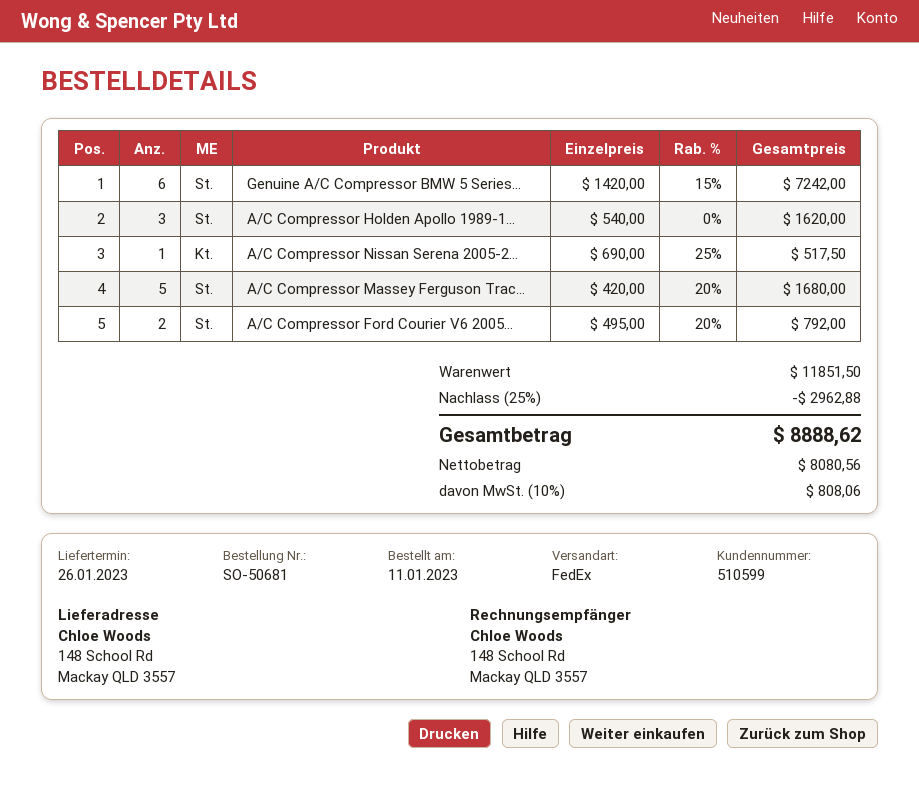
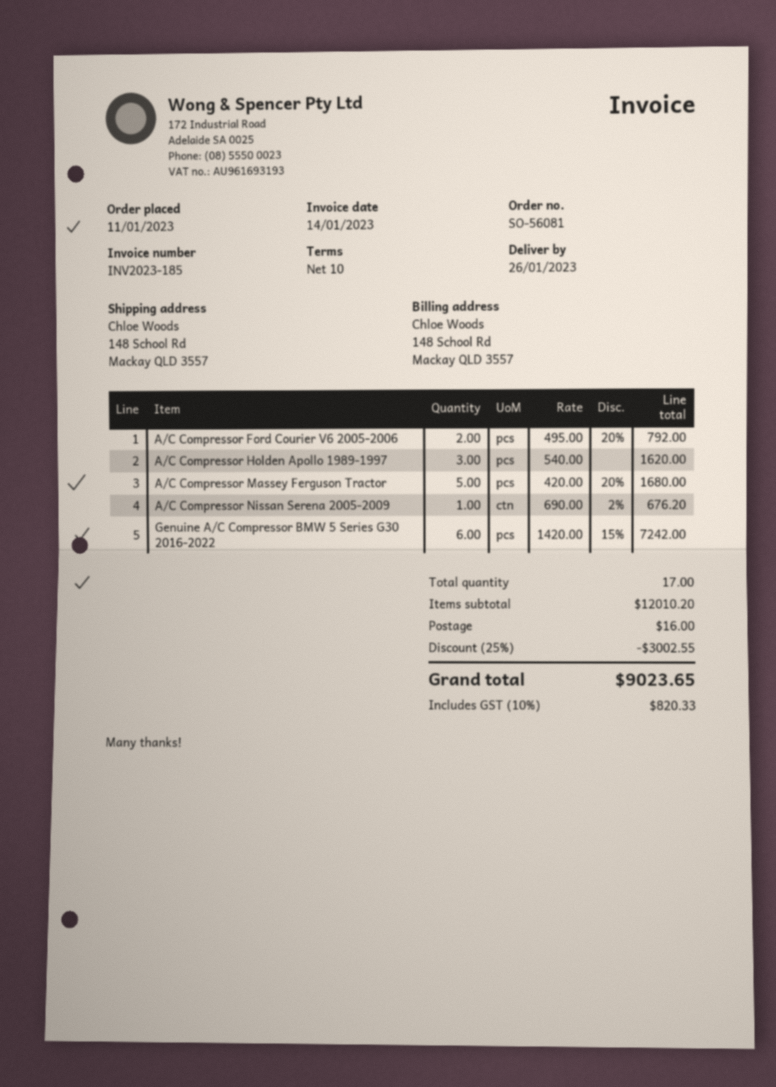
order number: SO-50681 -> SO-56081
A/C Compressor Nissan Serena 2005-2...: 1 x 690.00 - 25% = 517.50 -> 1 x 690.00 - 2% = 676.20
subtotal: 11851.50 -> 12010.20
discount: 25% = 2962.88 -> 25% = 3002.55
shipping: none -> 16.00
tax: 10% = 808.06 -> 10% = 820.33
total: 8888.62 -> 9023.65

